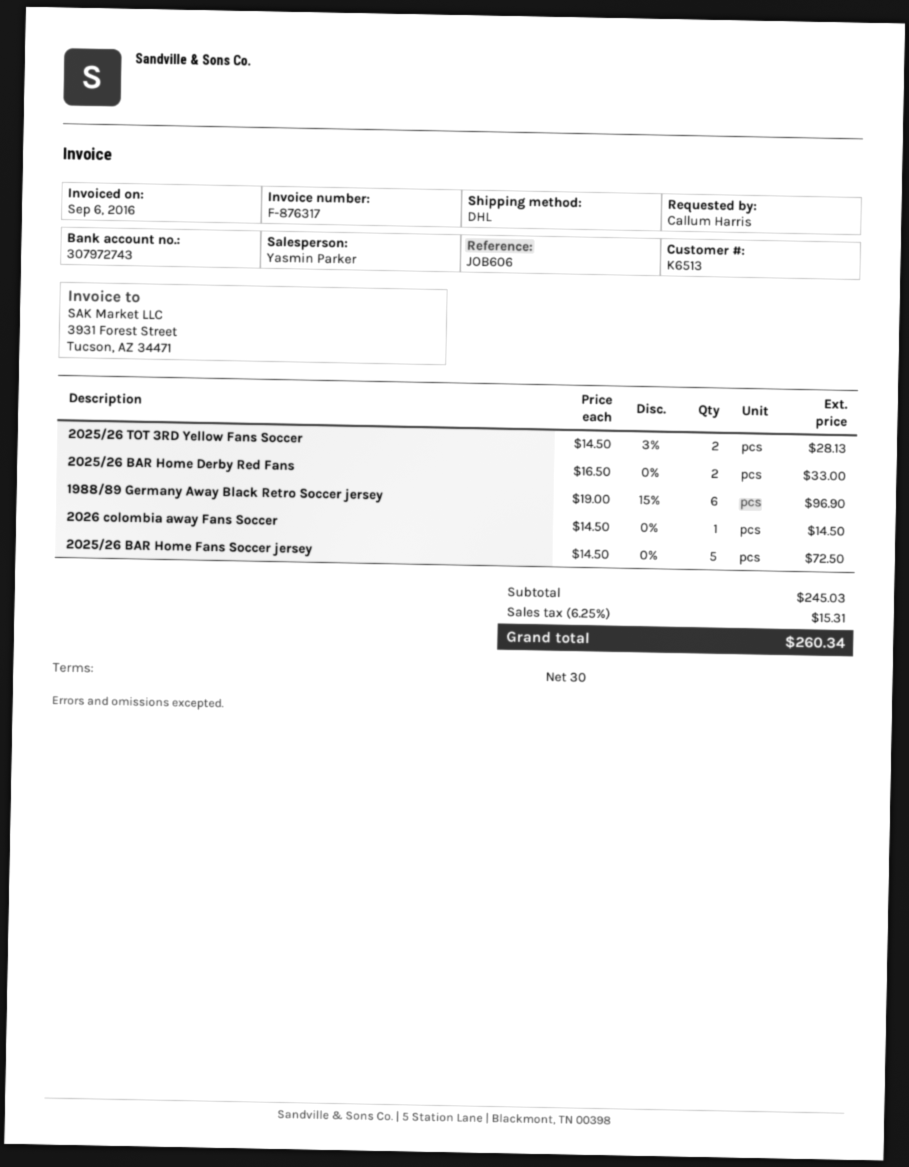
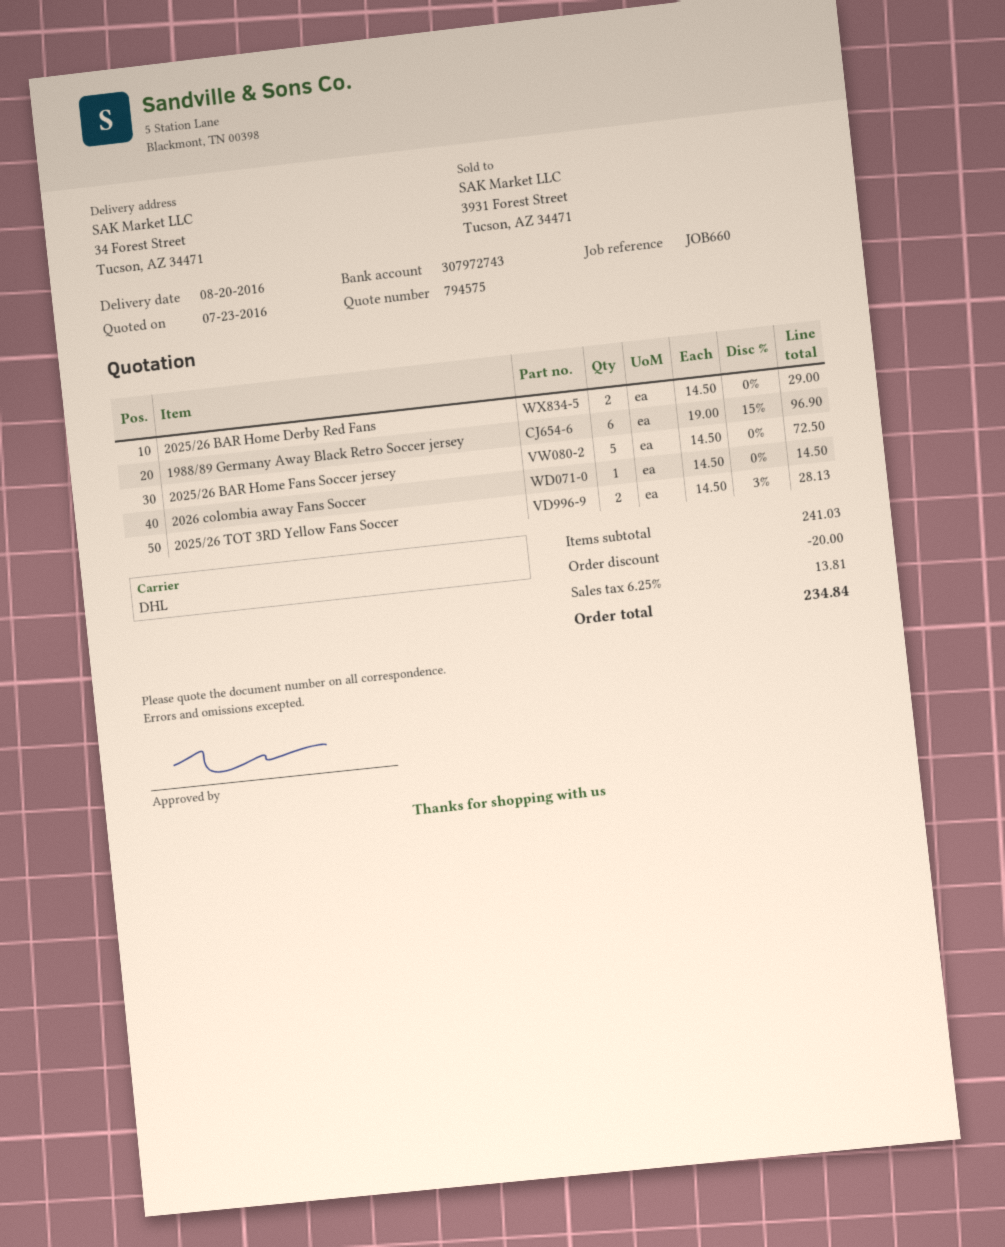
reference: JOB606 -> JOB660
2025/26 BAR Home Derby Red Fans: 2 x 16.50 = 33.00 -> 2 x 14.50 = 29.00
subtotal: 245.03 -> 241.03
discount: none -> 20.00
tax: 6.25% = 15.31 -> 6.25% = 13.81
total: 260.34 -> 234.84

